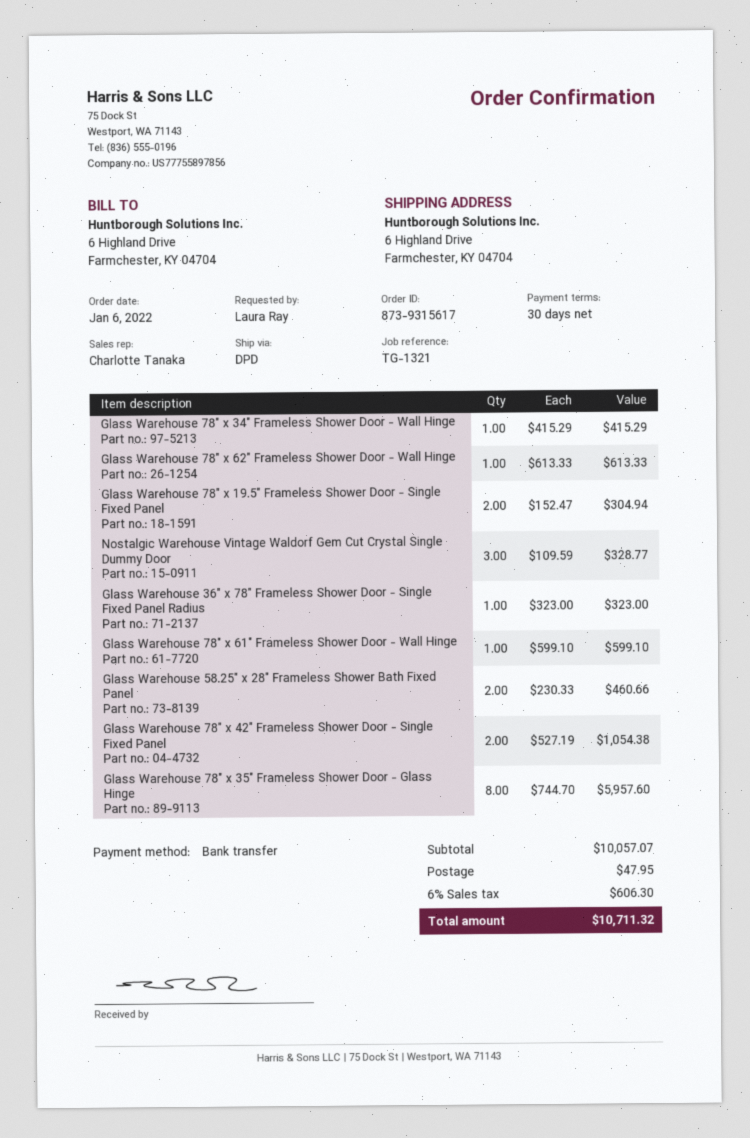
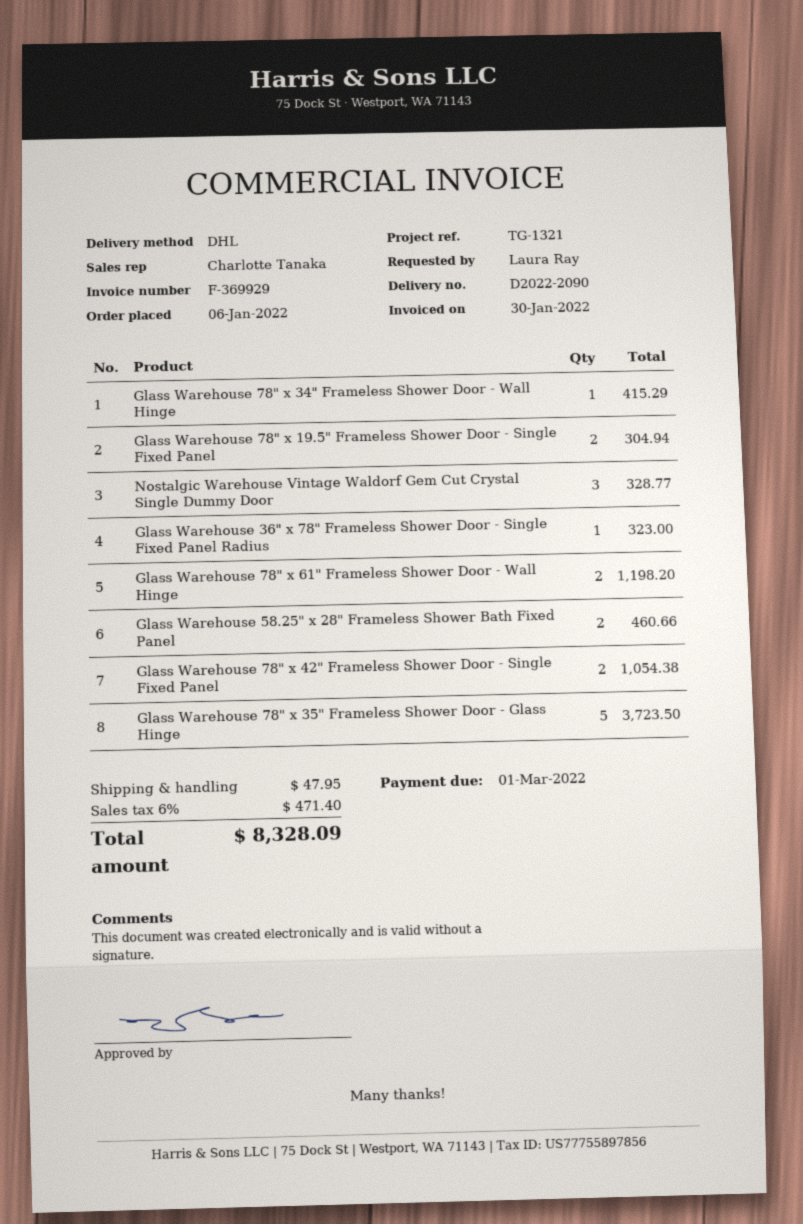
shipping method: DPD -> DHL
Glass Warehouse 78" x 62" Frameless Shower Door - Wall Hinge: 1 for 613.33 -> none
Glass Warehouse 78" x 61" Frameless Shower Door - Wall Hinge: 1 for 599.10 -> 2 for 1198.20
Glass Warehouse 78" x 35" Frameless Shower Door - Glass Hinge: 8 for 5957.60 -> 5 for 3723.50
tax: 6% = 606.30 -> 6% = 471.40
total: 10711.32 -> 8328.09

